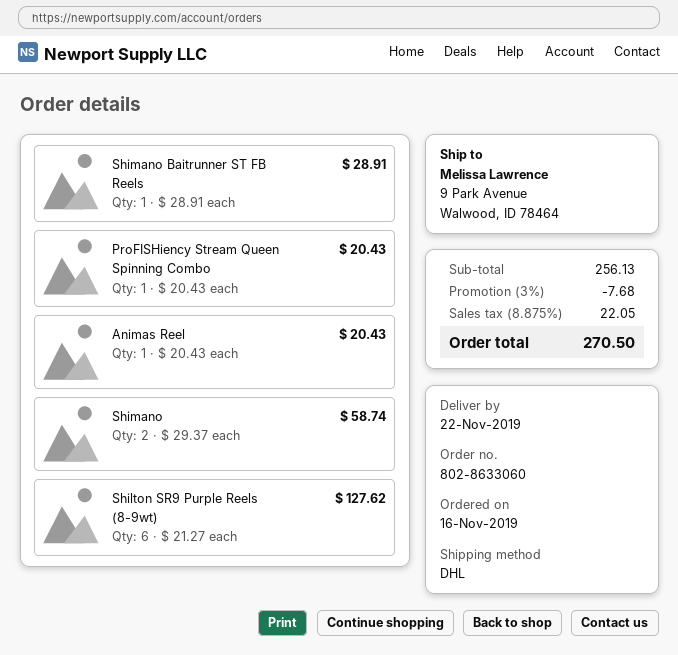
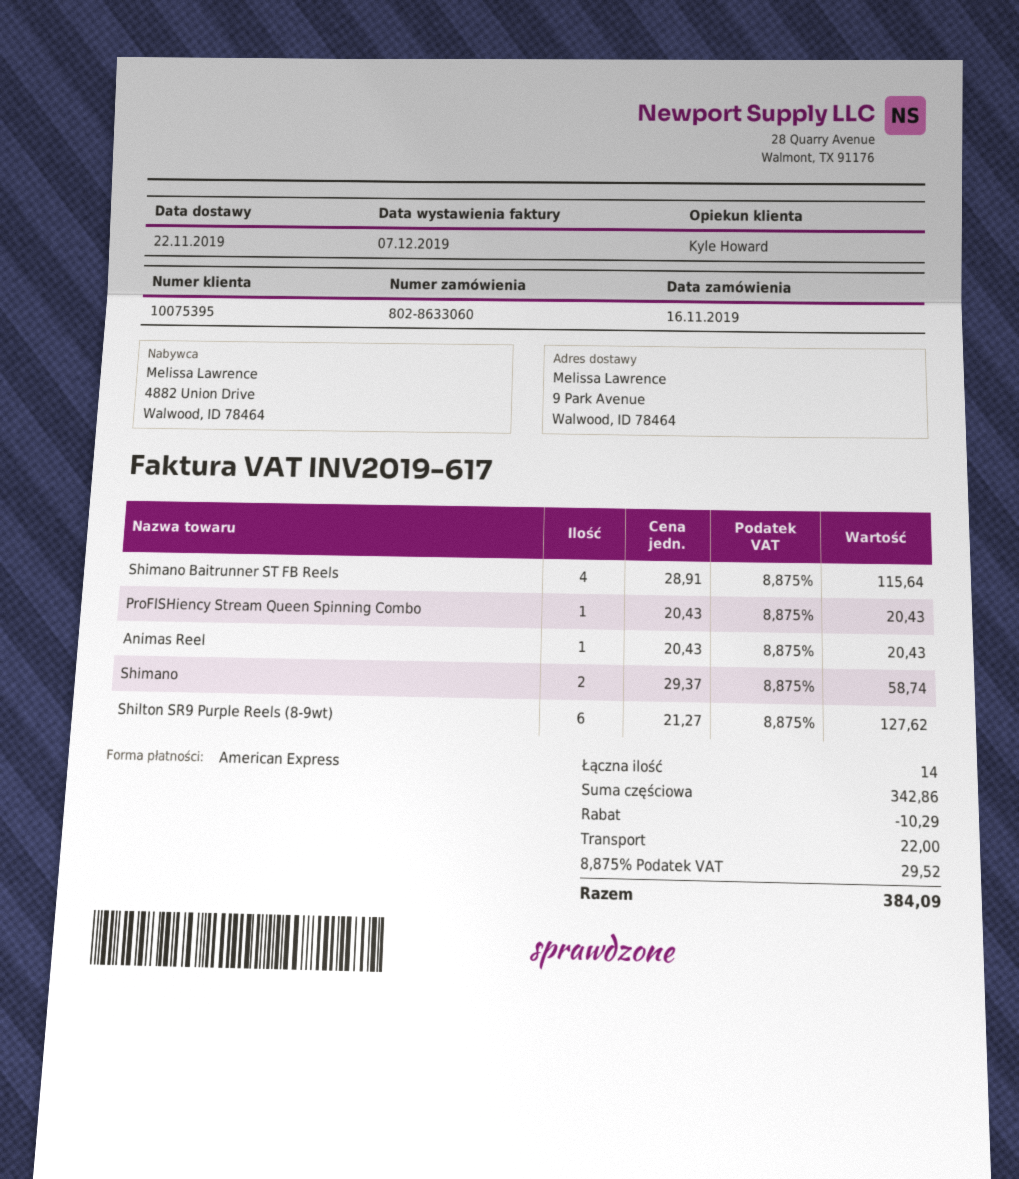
Shimano Baitrunner ST FB Reels: 1 x 28.91 = 28.91 -> 4 x 28.91 = 115.64
subtotal: 256.13 -> 342.86
discount: 7.68 -> 10.29
shipping: none -> 22.00
tax: 8.875% = 22.05 -> 8.875% = 29.52
total: 270.50 -> 384.09

